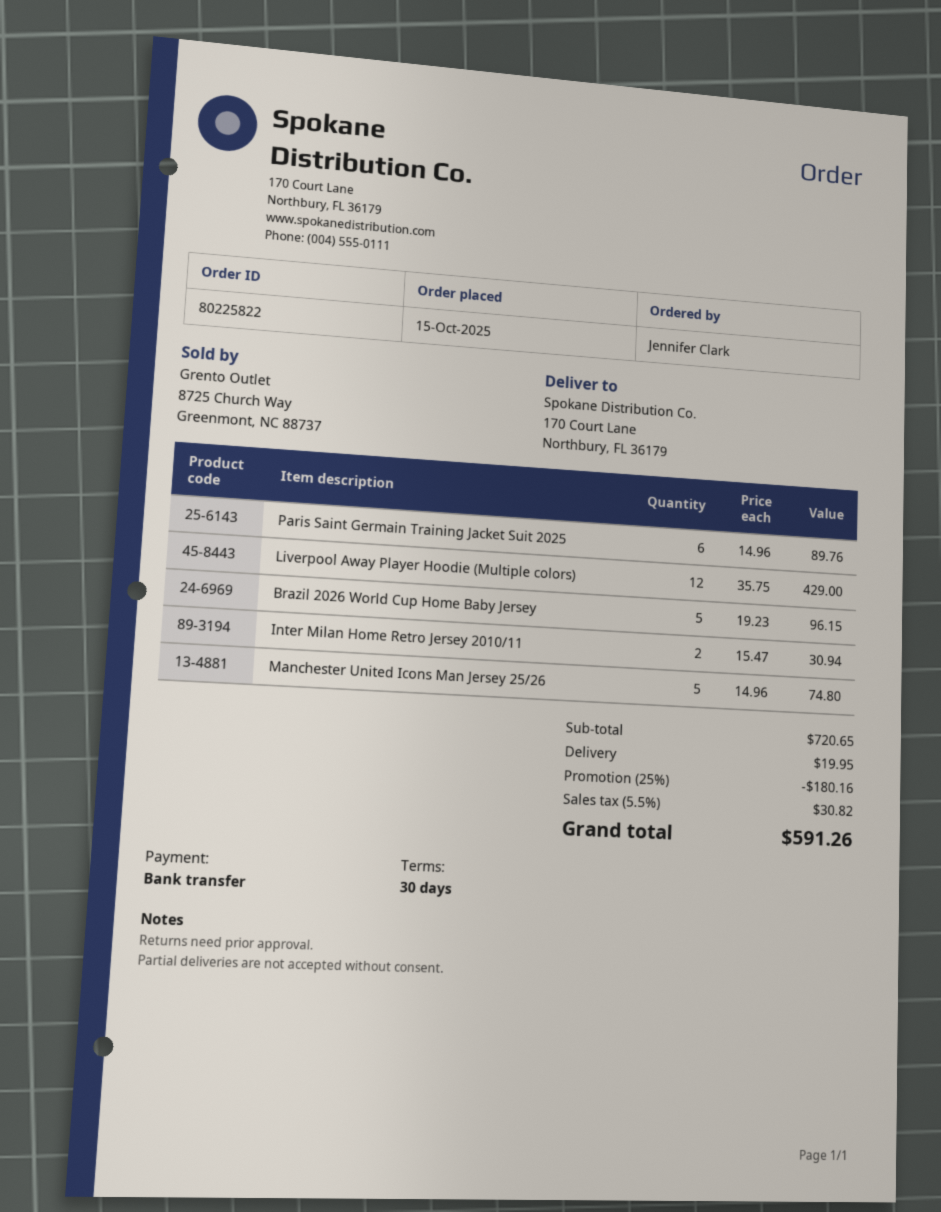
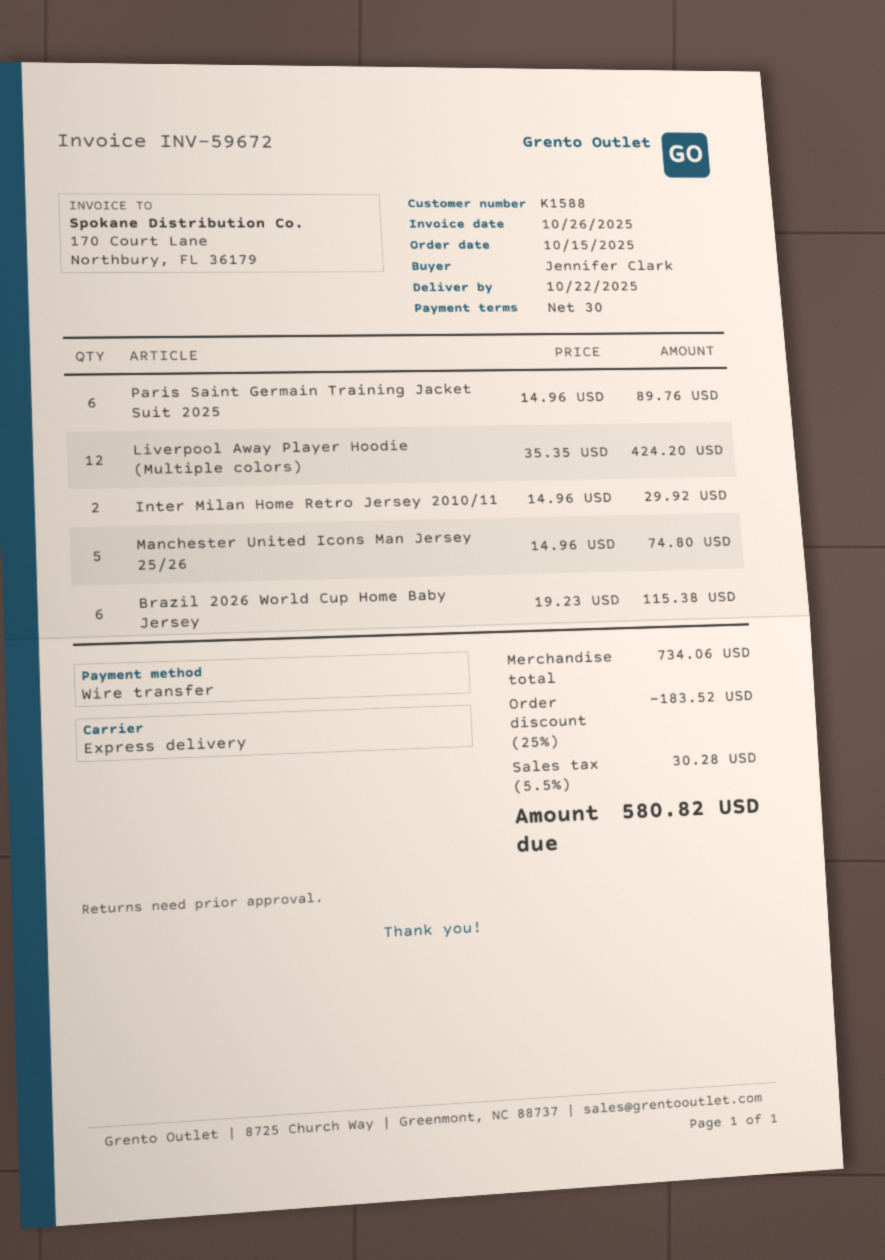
Liverpool Away Player Hoodie (Multiple colors): 12 x 35.75 = 429.00 -> 12 x 35.35 = 424.20
Brazil 2026 World Cup Home Baby Jersey: 5 x 19.23 = 96.15 -> 6 x 19.23 = 115.38
Inter Milan Home Retro Jersey 2010/11: 2 x 15.47 = 30.94 -> 2 x 14.96 = 29.92
subtotal: 720.65 -> 734.06
discount: 25% = 180.16 -> 25% = 183.52
shipping: 19.95 -> none
tax: 5.5% = 30.82 -> 5.5% = 30.28
total: 591.26 -> 580.82

